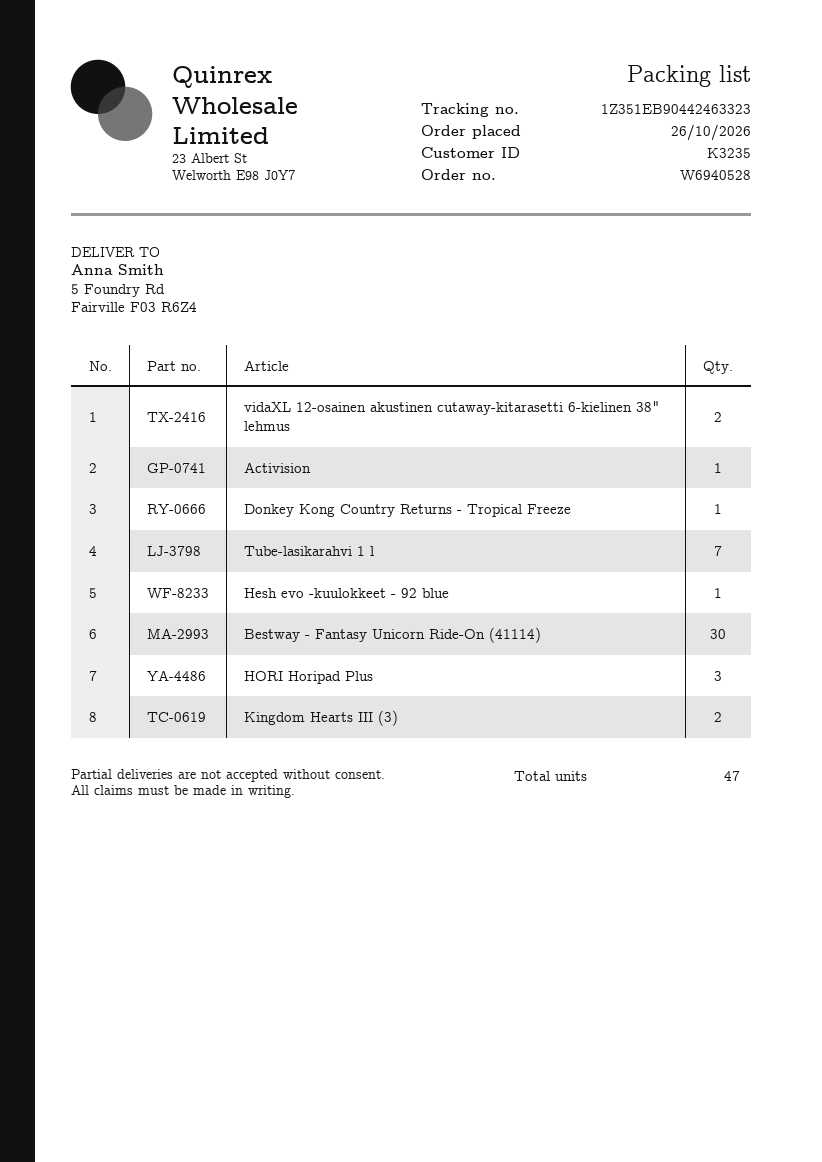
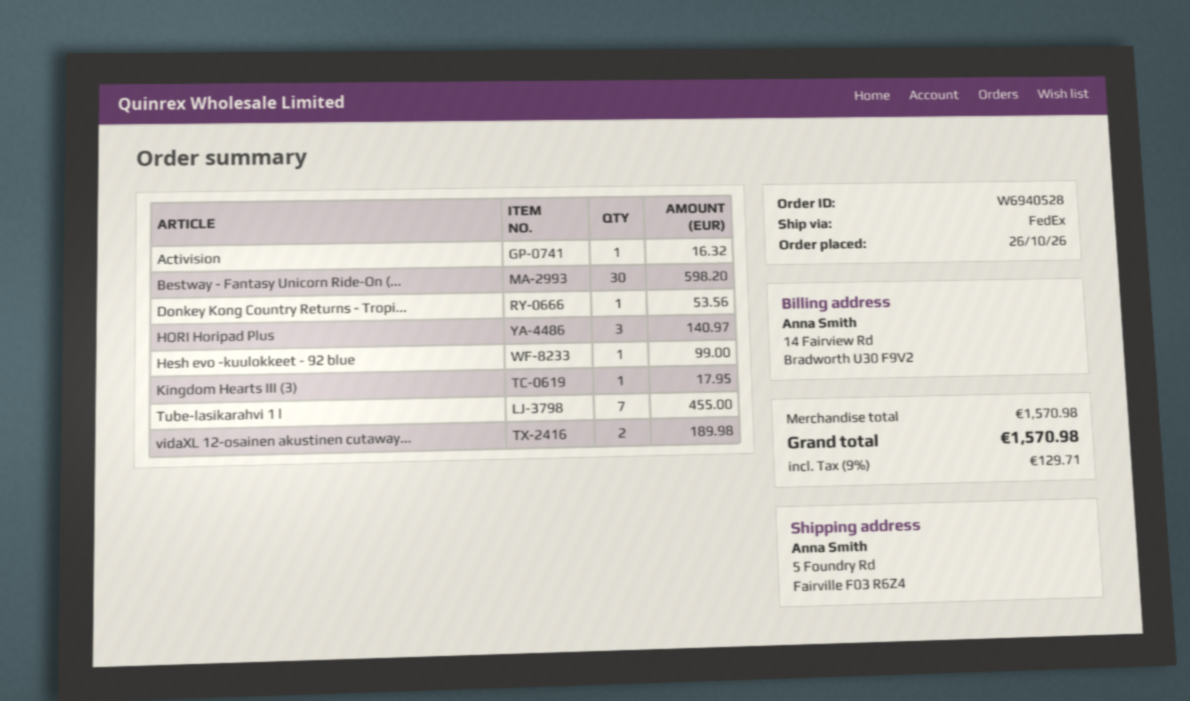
Kingdom Hearts III (3): 2 -> 1

